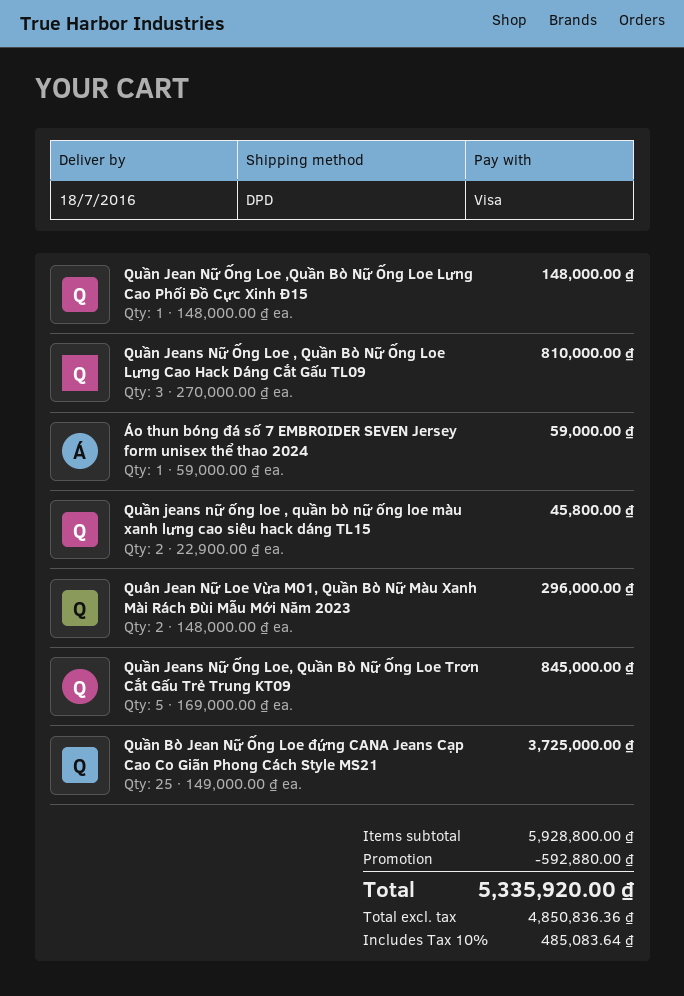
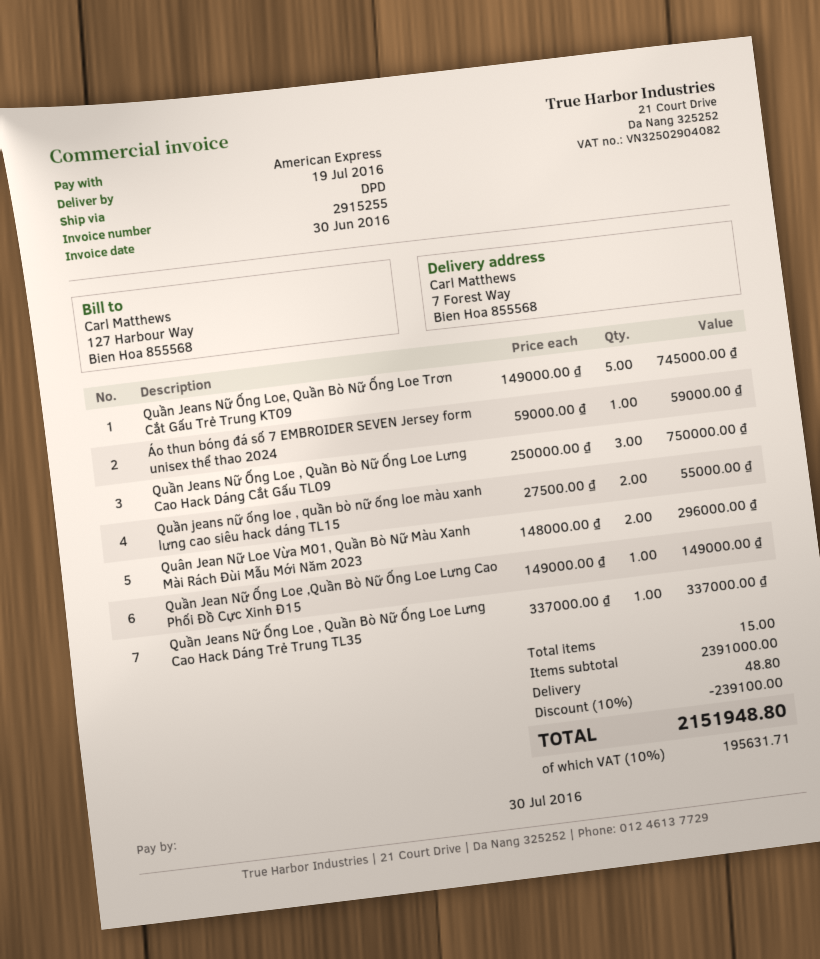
delivery date: 2016-07-18 -> 2016-07-19
payment method: Visa -> American Express
Quần Jean Nữ Ống Loe ,Quần Bò Nữ Ống Loe Lưng Cao Phối Đồ Cực Xinh Đ15: 1 x 148000.00 = 148000.00 -> 1 x 149000.00 = 149000.00
Quần Jeans Nữ Ống Loe , Quần Bò Nữ Ống Loe Lưng Cao Hack Dáng Cắt Gấu TL09: 3 x 270000.00 = 810000.00 -> 3 x 250000.00 = 750000.00
Quần jeans nữ ống loe , quần bò nữ ống loe màu xanh lưng cao siêu hack dáng TL15: 2 x 22900.00 = 45800.00 -> 2 x 27500.00 = 55000.00
Quần Jeans Nữ Ống Loe, Quần Bò Nữ Ống Loe Trơn Cắt Gấu Trẻ Trung KT09: 5 x 169000.00 = 845000.00 -> 5 x 149000.00 = 745000.00
Quần Bò Jean Nữ Ống Loe đứng CANA Jeans Cạp Cao Co Giãn Phong Cách Style MS21: 25 x 149000.00 = 3725000.00 -> none
Quần Jeans Nữ Ống Loe , Quần Bò Nữ Ống Loe Lưng Cao Hack Dáng Trẻ Trung TL35: none -> 1 x 337000.00 = 337000.00
subtotal: 5928800.00 -> 2391000.00
discount: 592880.00 -> 239100.00
shipping: none -> 48.80
tax: 10% = 485083.64 -> 10% = 195631.71
total: 5335920.00 -> 2151948.80

